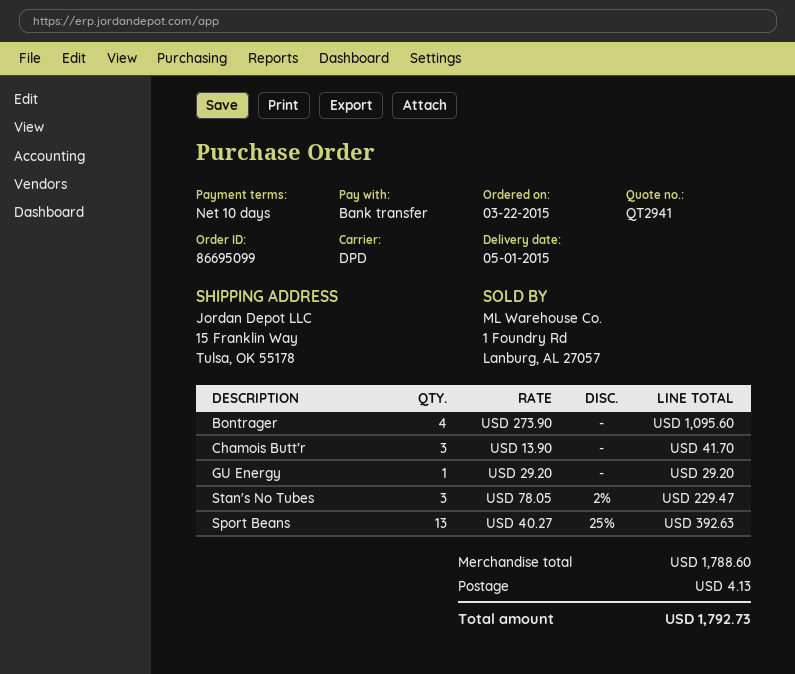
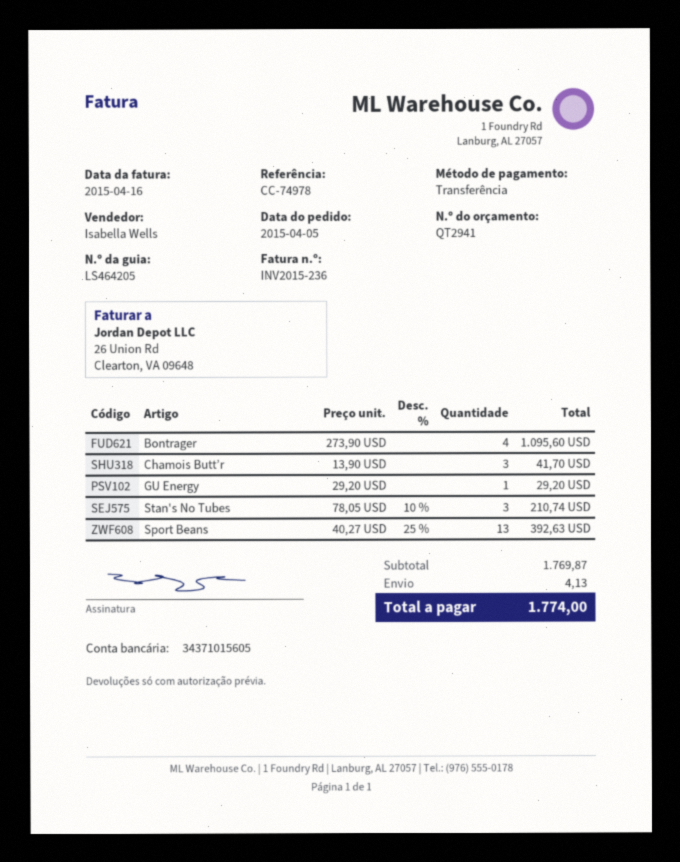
order date: 2015-03-22 -> 2015-04-05
Stan's No Tubes: 3 x 78.05 - 2% = 229.47 -> 3 x 78.05 - 10% = 210.74
subtotal: 1788.60 -> 1769.87
total: 1792.73 -> 1774.00

